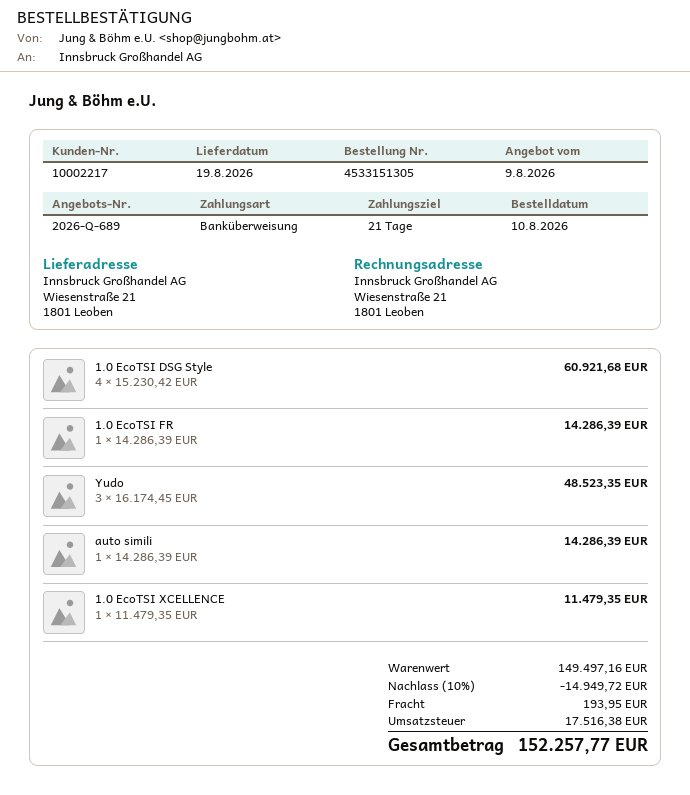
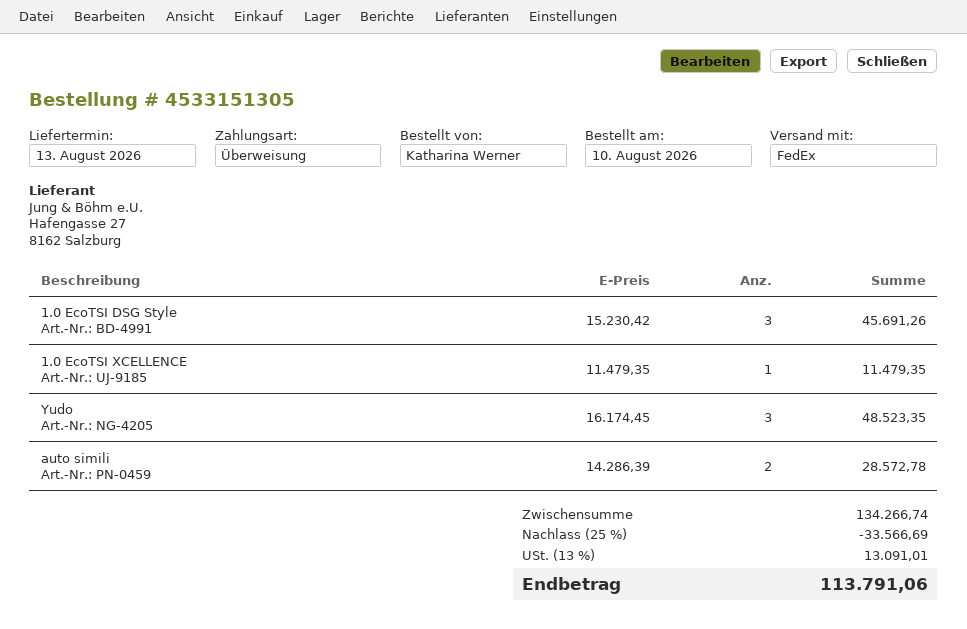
delivery date: 2026-08-19 -> 2026-08-13
1.0 EcoTSI DSG Style: 4 x 15230.42 = 60921.68 -> 3 x 15230.42 = 45691.26
1.0 EcoTSI FR: 1 x 14286.39 = 14286.39 -> none
auto simili: 1 x 14286.39 = 14286.39 -> 2 x 14286.39 = 28572.78
subtotal: 149497.16 -> 134266.74
discount: 10% = 14949.72 -> 25% = 33566.69
shipping: 193.95 -> none
tax: 17516.38 -> 13091.01
total: 152257.77 -> 113791.06

